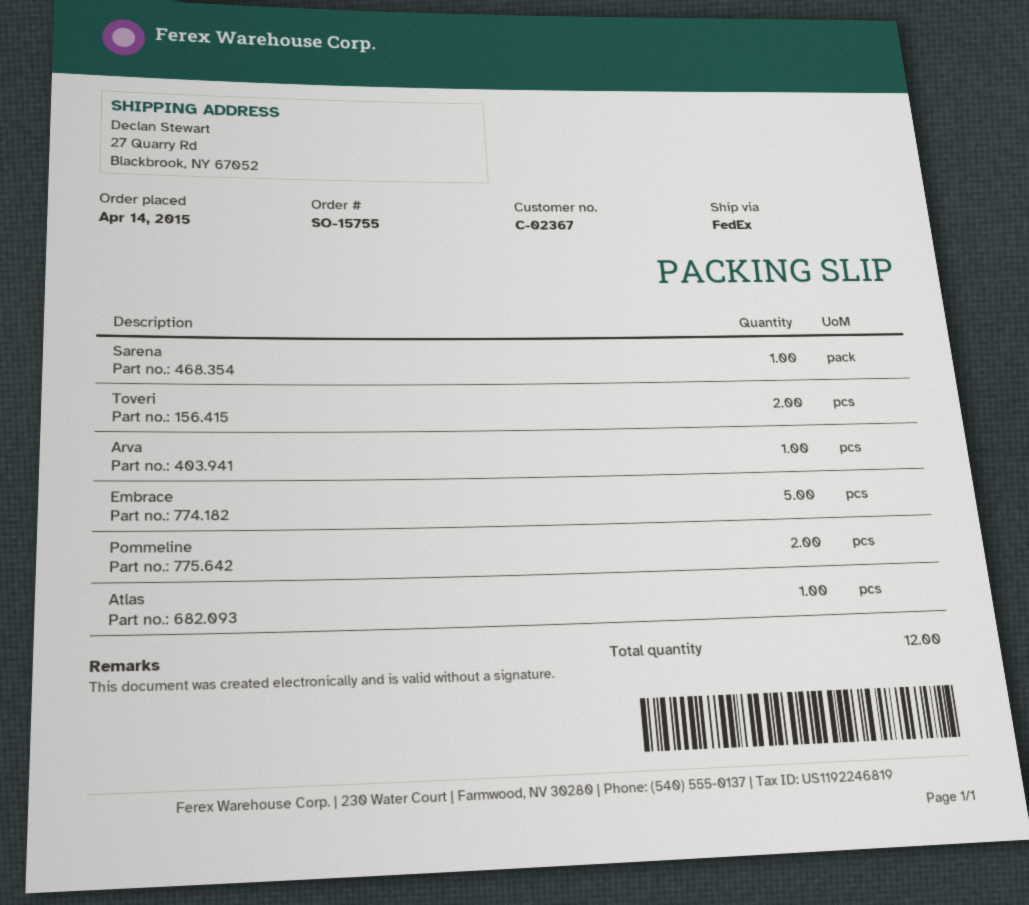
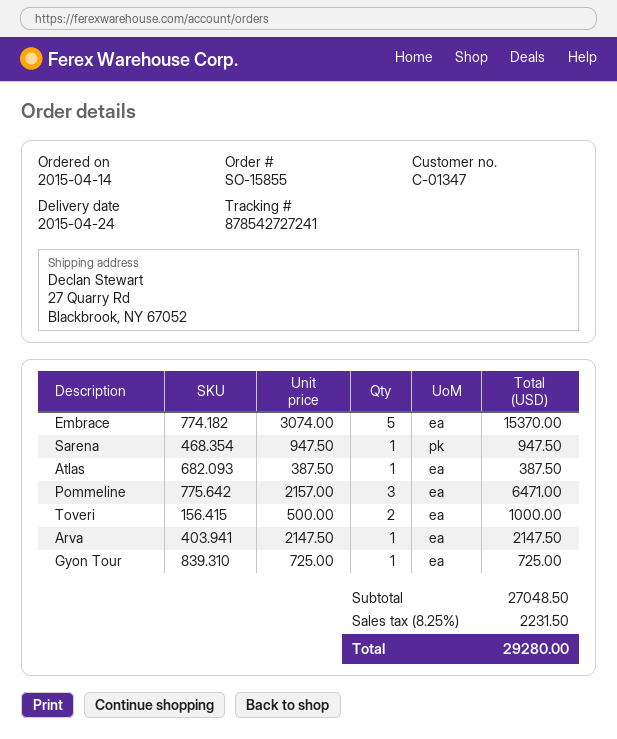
order number: SO-15755 -> SO-15855
customer number: C-02367 -> C-01347
Pommeline: 2 -> 3
Gyon Tour: none -> 1

